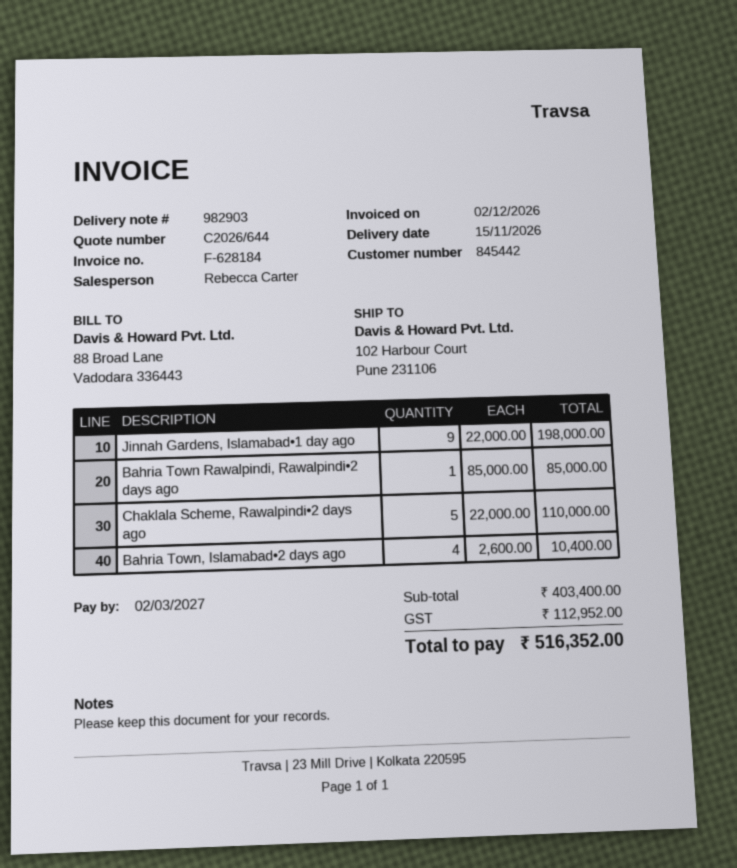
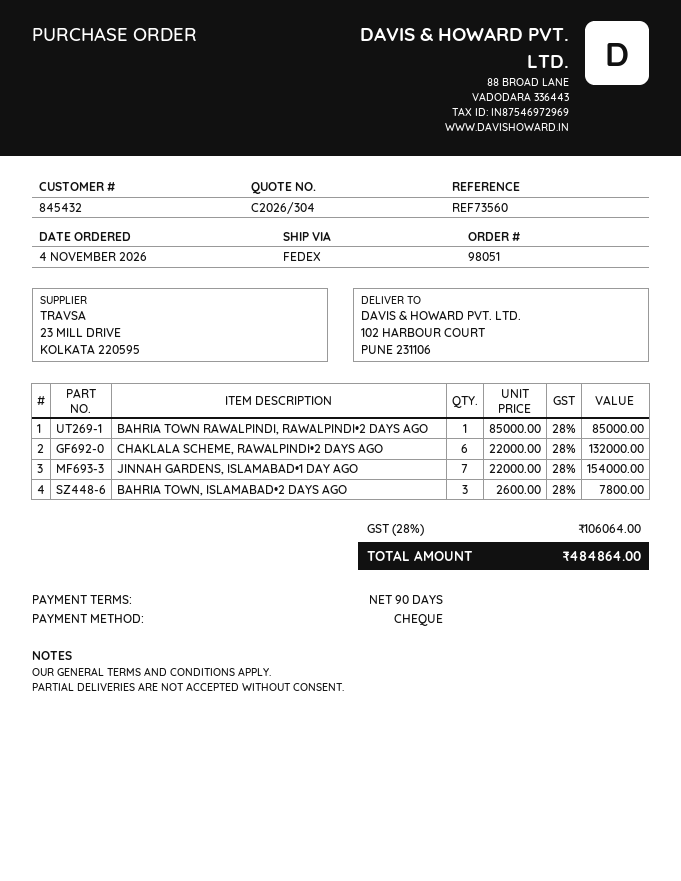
quote number: C2026/644 -> C2026/304
customer number: 845442 -> 845432
Jinnah Gardens, Islamabad•1 day ago: 9 x 22000.00 = 198000.00 -> 7 x 22000.00 = 154000.00
Chaklala Scheme, Rawalpindi•2 days ago: 5 x 22000.00 = 110000.00 -> 6 x 22000.00 = 132000.00
Bahria Town, Islamabad•2 days ago: 4 x 2600.00 = 10400.00 -> 3 x 2600.00 = 7800.00
tax: 112952.00 -> 106064.00
total: 516352.00 -> 484864.00

